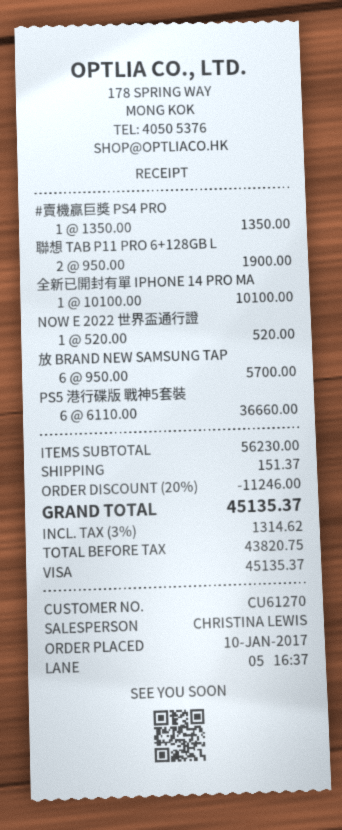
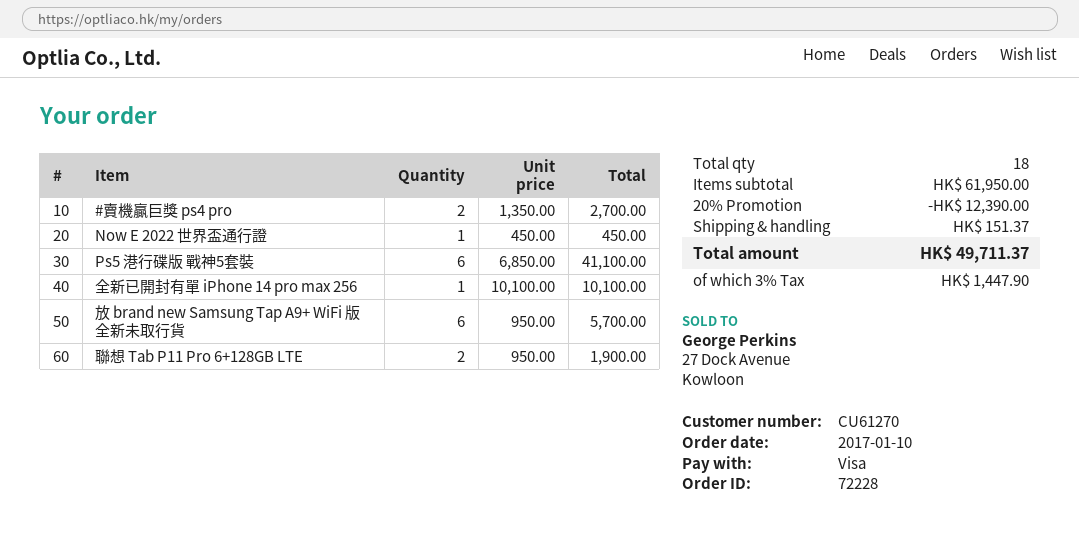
#賣機贏巨獎 PS4 PRO: 1 x 1350.00 = 1350.00 -> 2 x 1350.00 = 2700.00
NOW E 2022 世界盃通行證: 1 x 520.00 = 520.00 -> 1 x 450.00 = 450.00
PS5 港行碟版 戰神5套裝: 6 x 6110.00 = 36660.00 -> 6 x 6850.00 = 41100.00
subtotal: 56230.00 -> 61950.00
discount: 20% = 11246.00 -> 20% = 12390.00
tax: 3% = 1314.62 -> 3% = 1447.90
total: 45135.37 -> 49711.37

